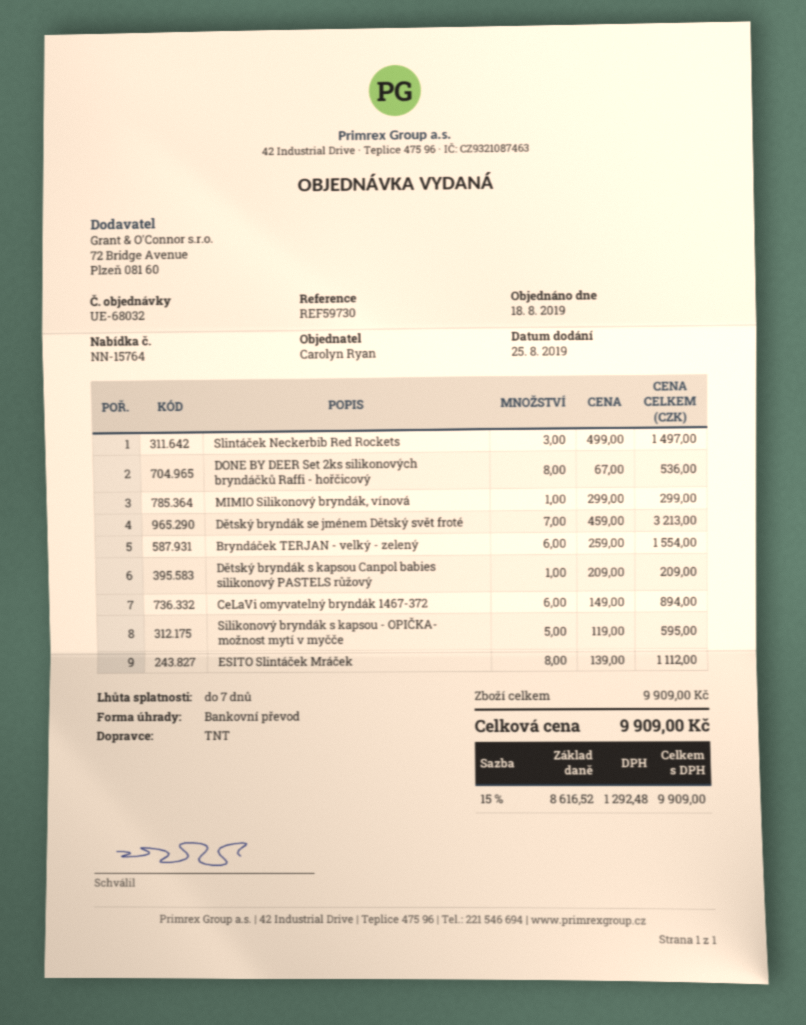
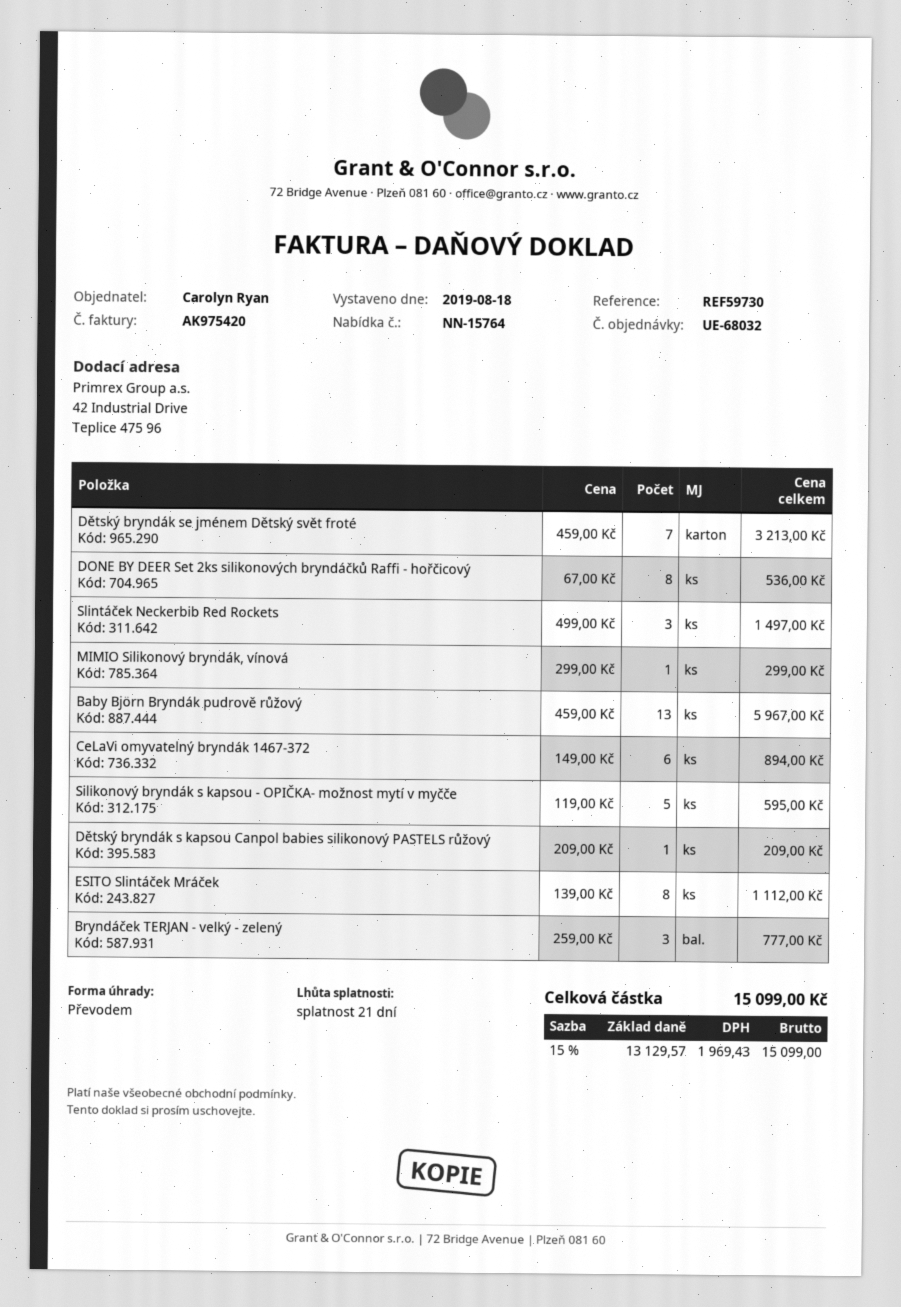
payment terms: 7 days -> 21 days
Bryndáček TERJAN - velký - zelený: 6 x 259.00 = 1554.00 -> 3 x 259.00 = 777.00
Baby Björn Bryndák pudrově růžový: none -> 13 x 459.00 = 5967.00
net: 8616.52 -> 13129.57
tax: 15% = 1292.48 -> 15% = 1969.43
total: 9909.00 -> 15099.00

